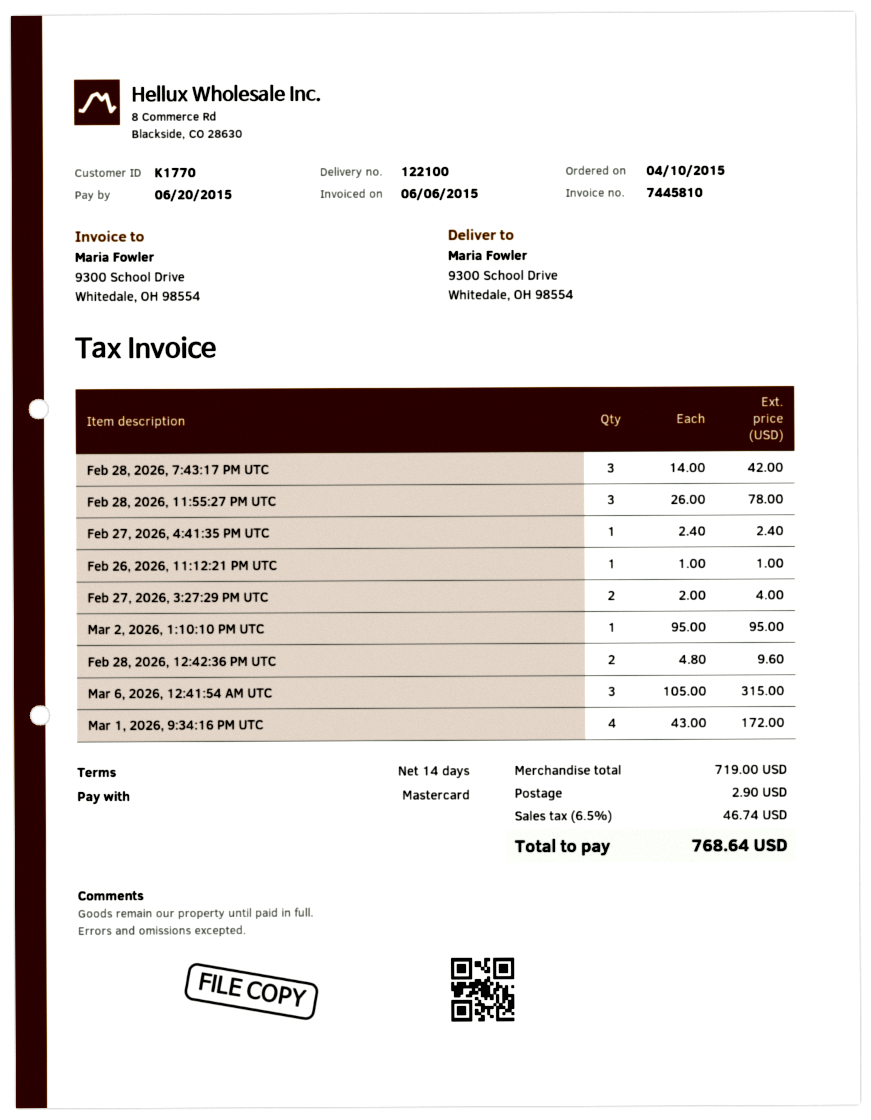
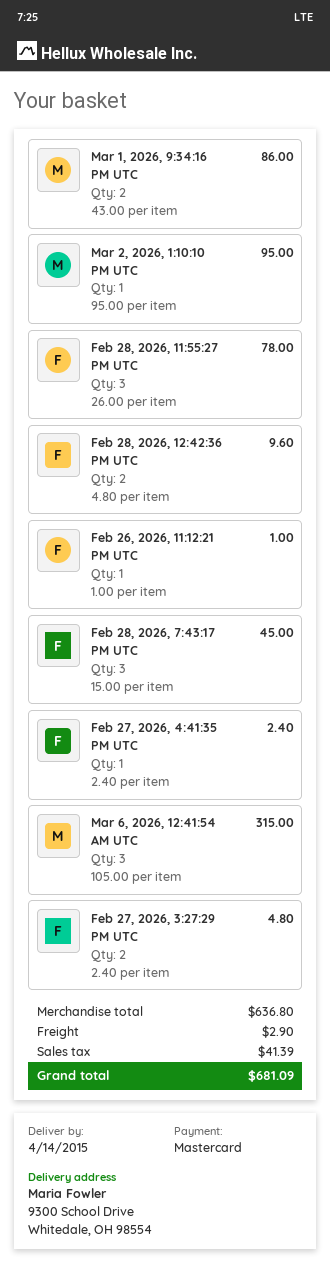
Feb 28, 2026, 7:43:17 PM UTC: 3 x 14.00 = 42.00 -> 3 x 15.00 = 45.00
Feb 27, 2026, 3:27:29 PM UTC: 2 x 2.00 = 4.00 -> 2 x 2.40 = 4.80
Mar 1, 2026, 9:34:16 PM UTC: 4 x 43.00 = 172.00 -> 2 x 43.00 = 86.00
subtotal: 719.00 -> 636.80
tax: 46.74 -> 41.39
total: 768.64 -> 681.09

